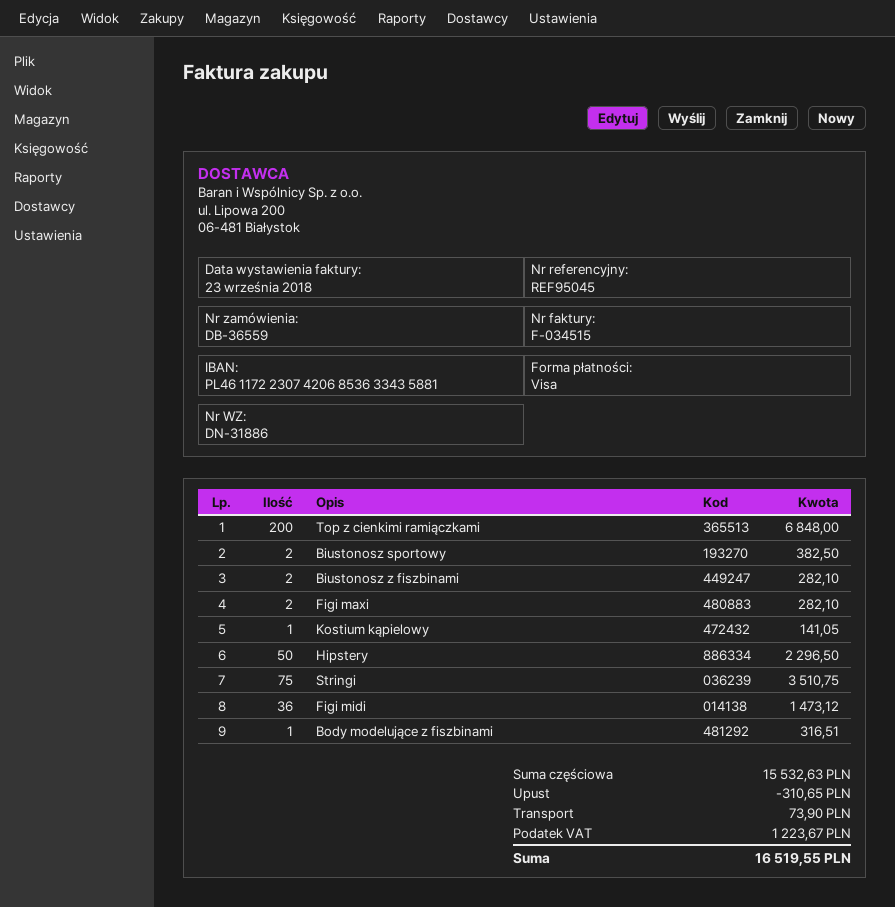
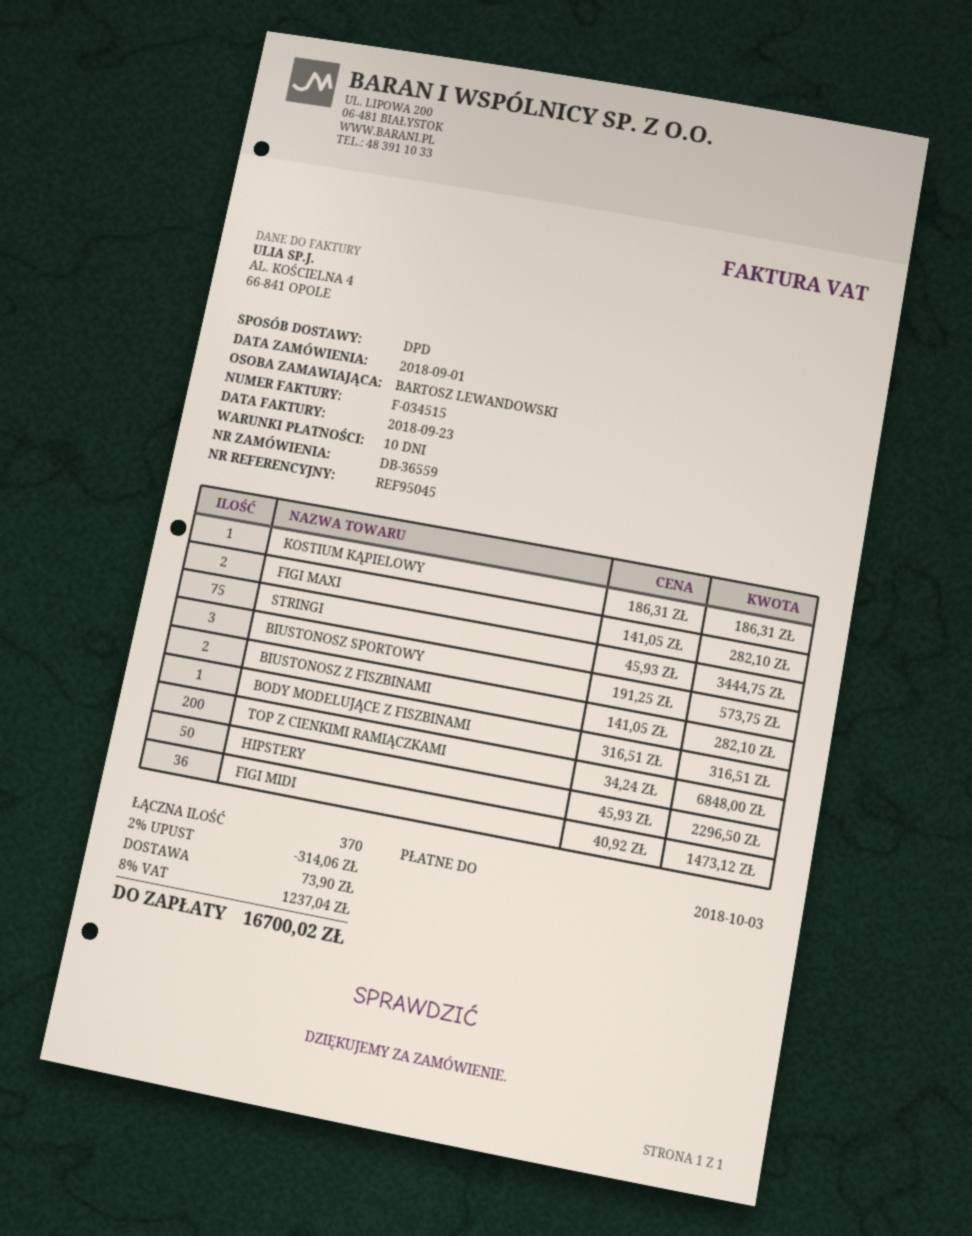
Biustonosz sportowy: 2 for 382.50 -> 3 for 573.75
Kostium kąpielowy: 1 for 141.05 -> 1 for 186.31
Stringi: 75 for 3510.75 -> 75 for 3444.75
discount: 310.65 -> 314.06
tax: 1223.67 -> 1237.04
total: 16519.55 -> 16700.02

